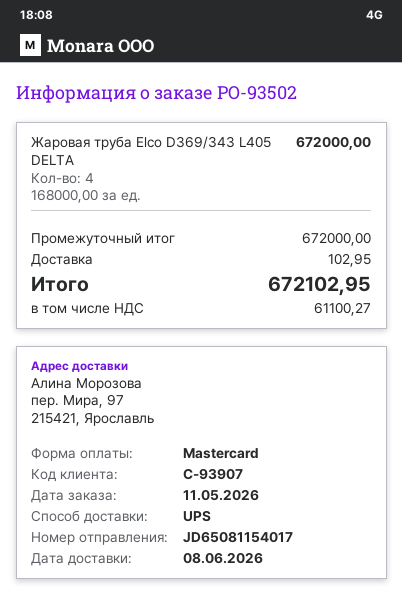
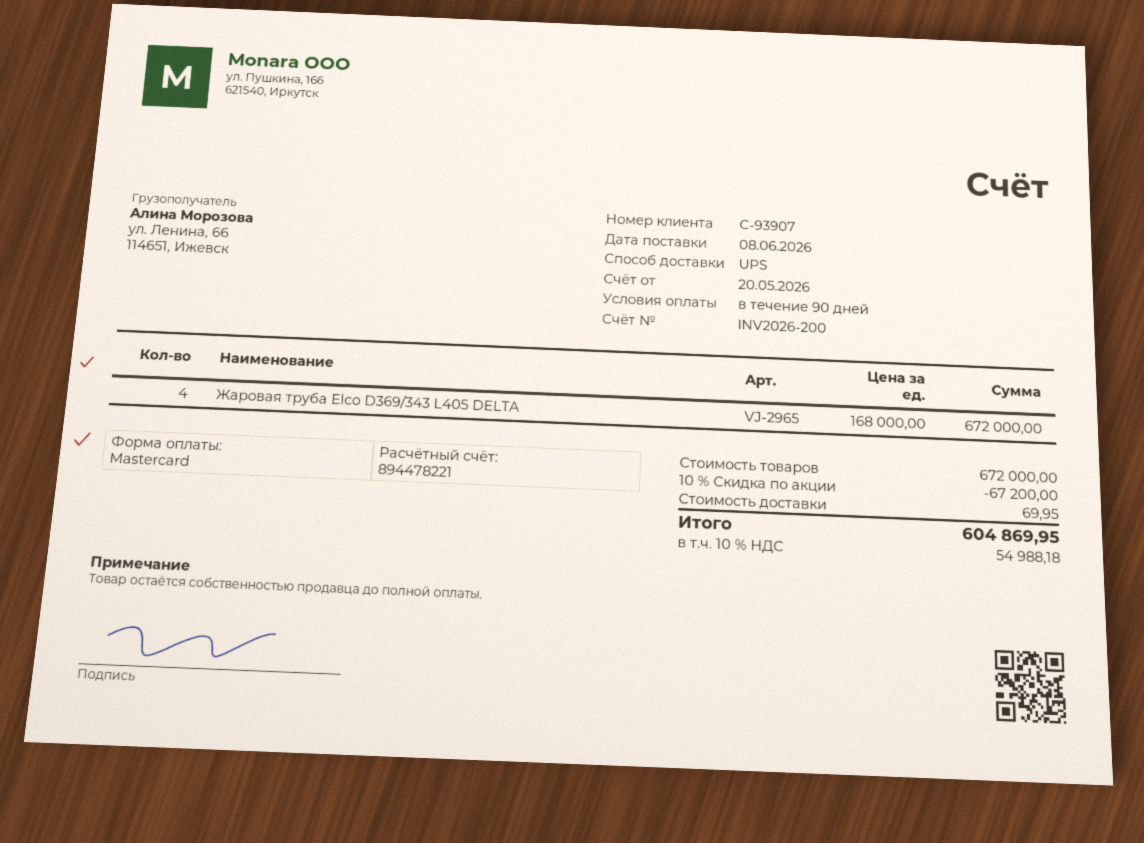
ship to: пер. Мира, 97, 215421, Ярославль -> ул. Ленина, 66, 114651, Ижевск
discount: none -> 10% = 67200.00
shipping: 102.95 -> 69.95
tax: 61100.27 -> 54988.18
total: 672102.95 -> 604869.95

